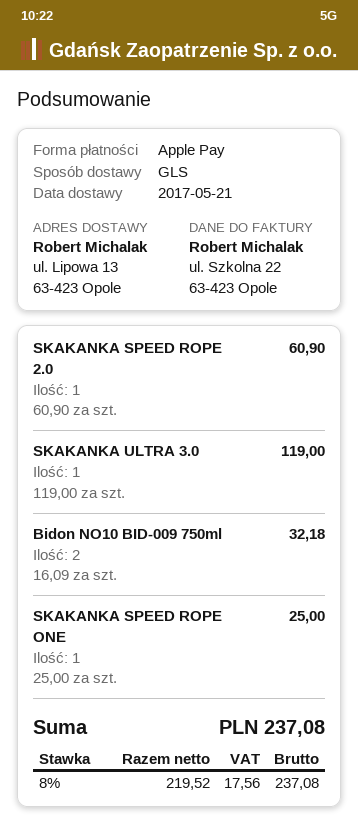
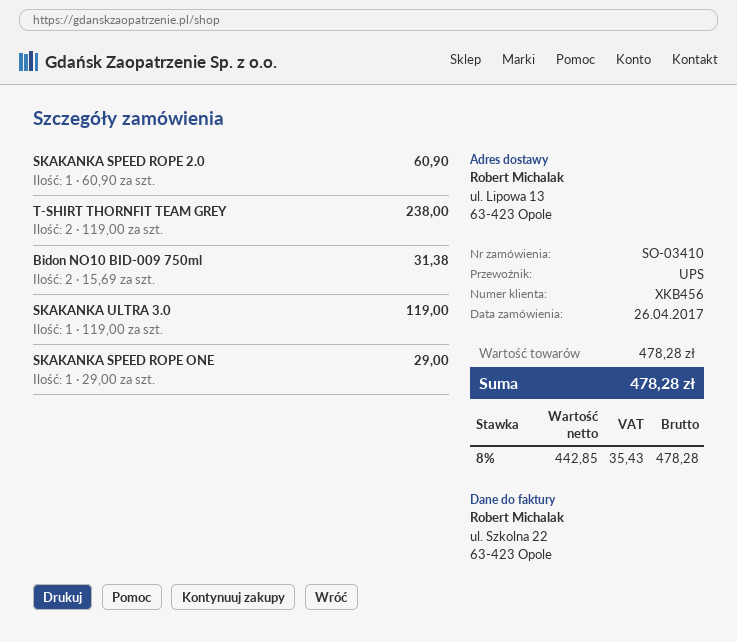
shipping method: GLS -> UPS
Bidon NO10 BID-009 750ml: 2 x 16.09 = 32.18 -> 2 x 15.69 = 31.38
SKAKANKA SPEED ROPE ONE: 1 x 25.00 = 25.00 -> 1 x 29.00 = 29.00
T-SHIRT THORNFIT TEAM GREY: none -> 2 x 119.00 = 238.00
net: 219.52 -> 442.85
tax: 8% = 17.56 -> 8% = 35.43
total: 237.08 -> 478.28

